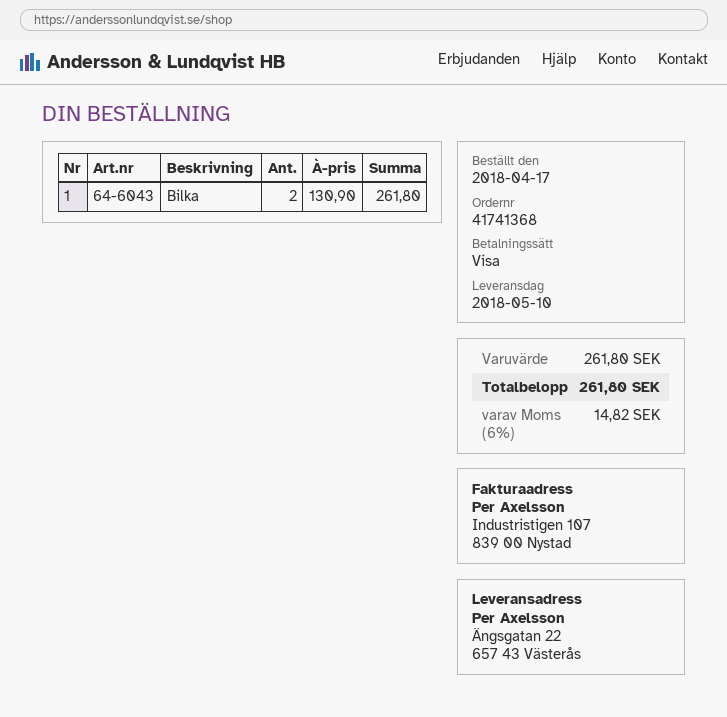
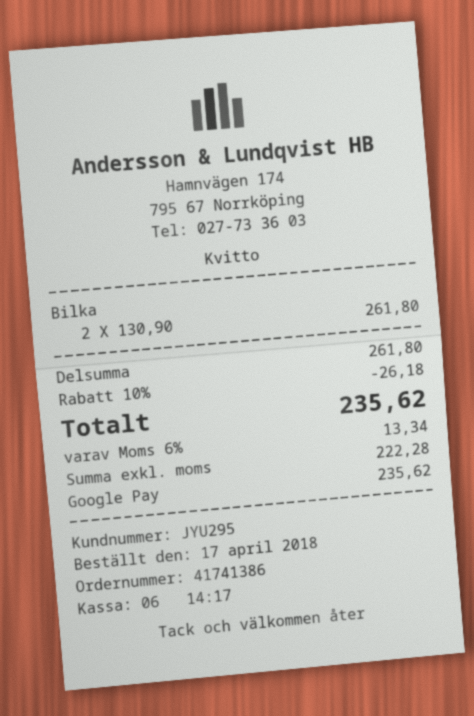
order number: 41741368 -> 41741386
payment method: Visa -> Google Pay
discount: none -> 10% = 26.18
tax: 6% = 14.82 -> 6% = 13.34
total: 261.80 -> 235.62

